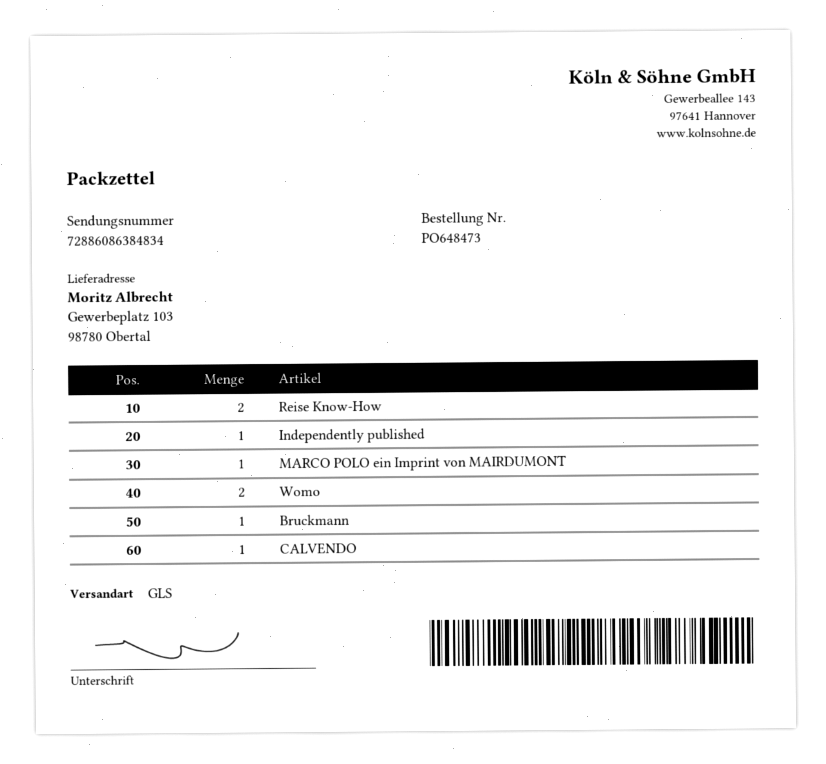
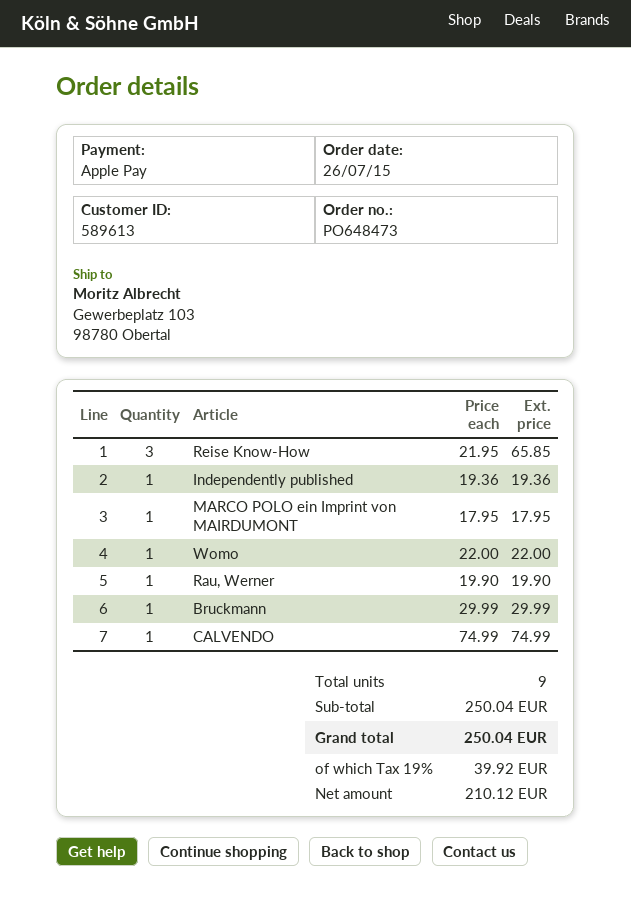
Reise Know-How: 2 -> 3
Womo: 2 -> 1
Rau, Werner: none -> 1

